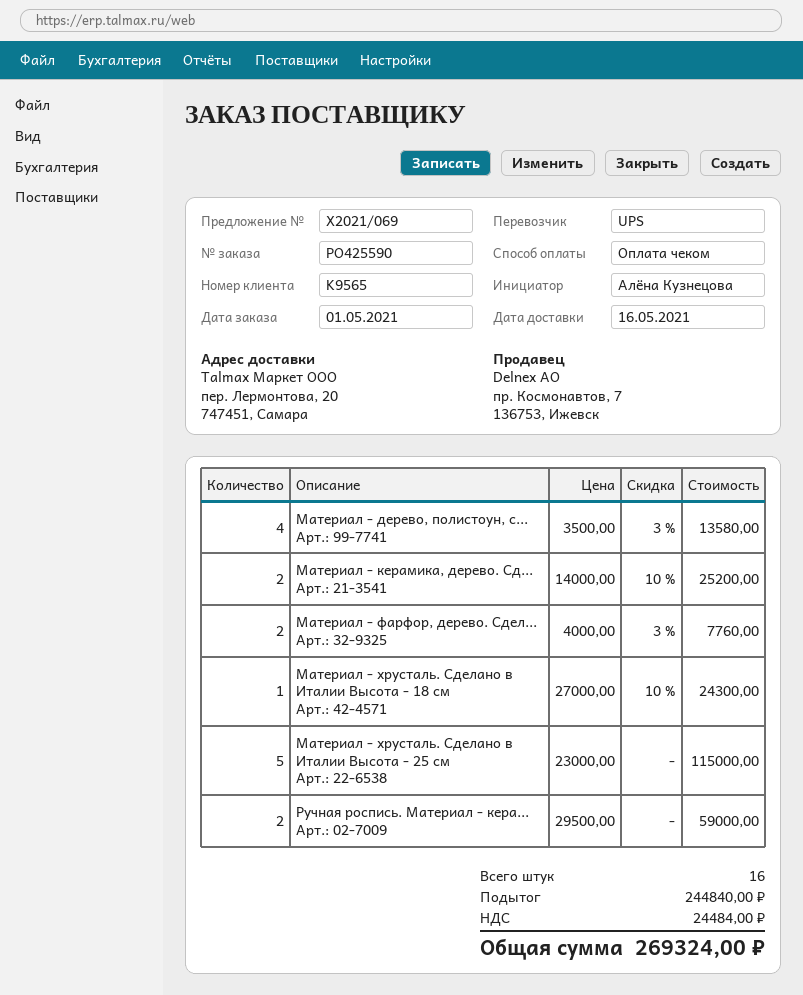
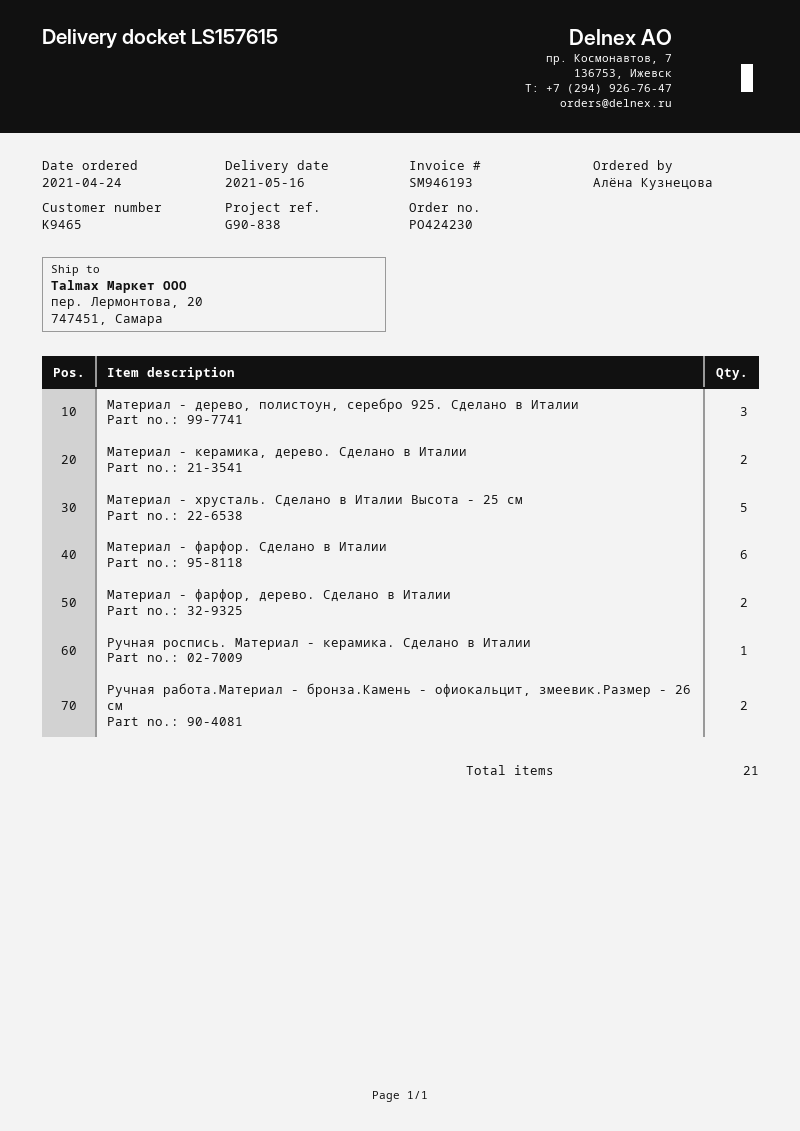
order number: PO425590 -> PO424230
order date: 2021-05-01 -> 2021-04-24
customer number: K9565 -> K9465
Материал - дерево, полистоун, с...: 4 -> 3
Материал - хрусталь. Сделано в Италии Высота - 18 см: 1 -> none
Ручная роспись. Материал - кера...: 2 -> 1
Материал - фарфор. Сделано в Италии: none -> 6
Ручная работа.Материал - бронза.Камень - офиокальцит, змеевик.Размер - 26 см: none -> 2
total quantity: 16 -> 21

